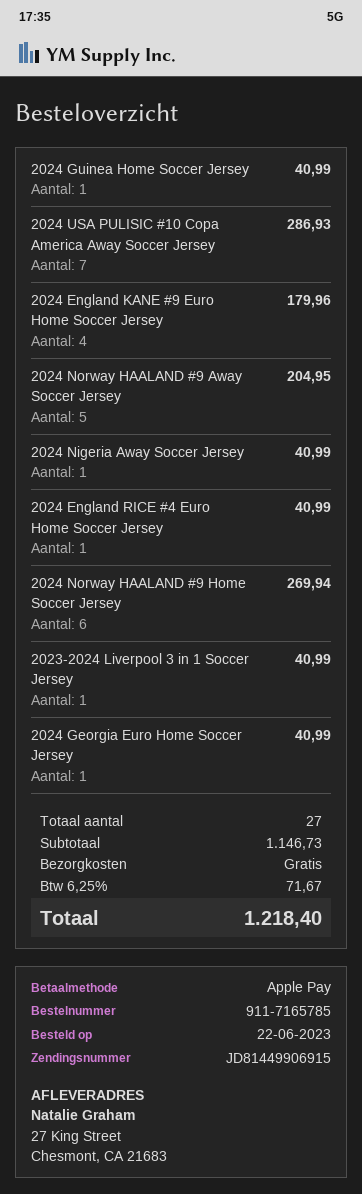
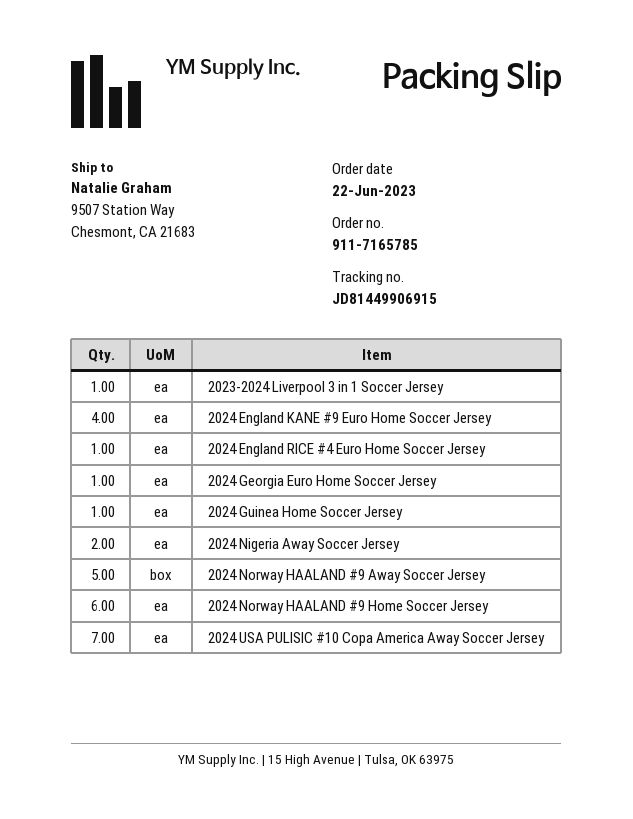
ship to: 27 King Street, Chesmont, CA 21683 -> 9507 Station Way, Chesmont, CA 21683
2024 Nigeria Away Soccer Jersey: 1 -> 2

